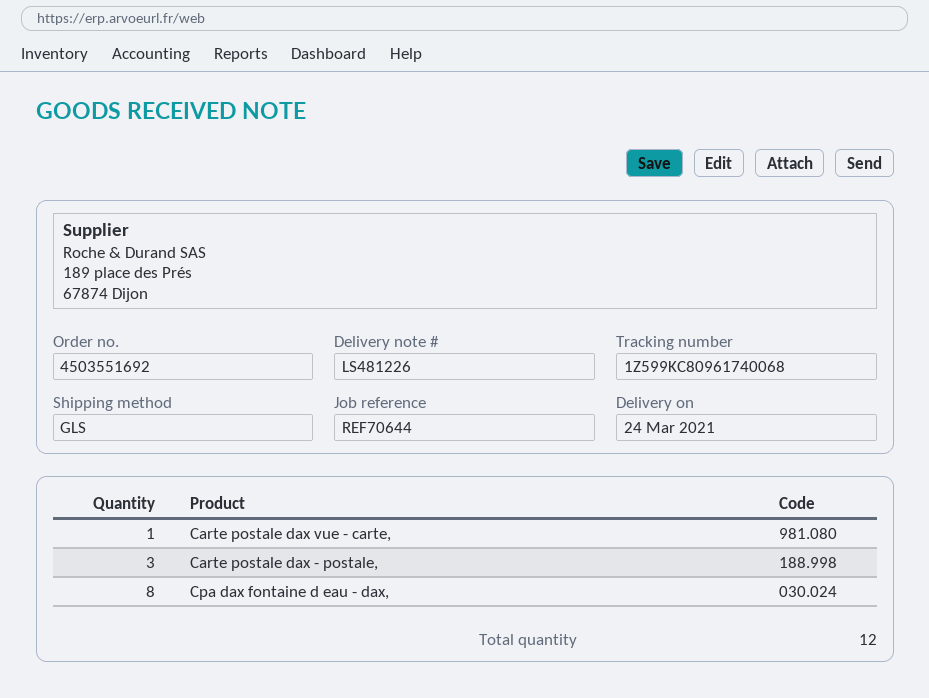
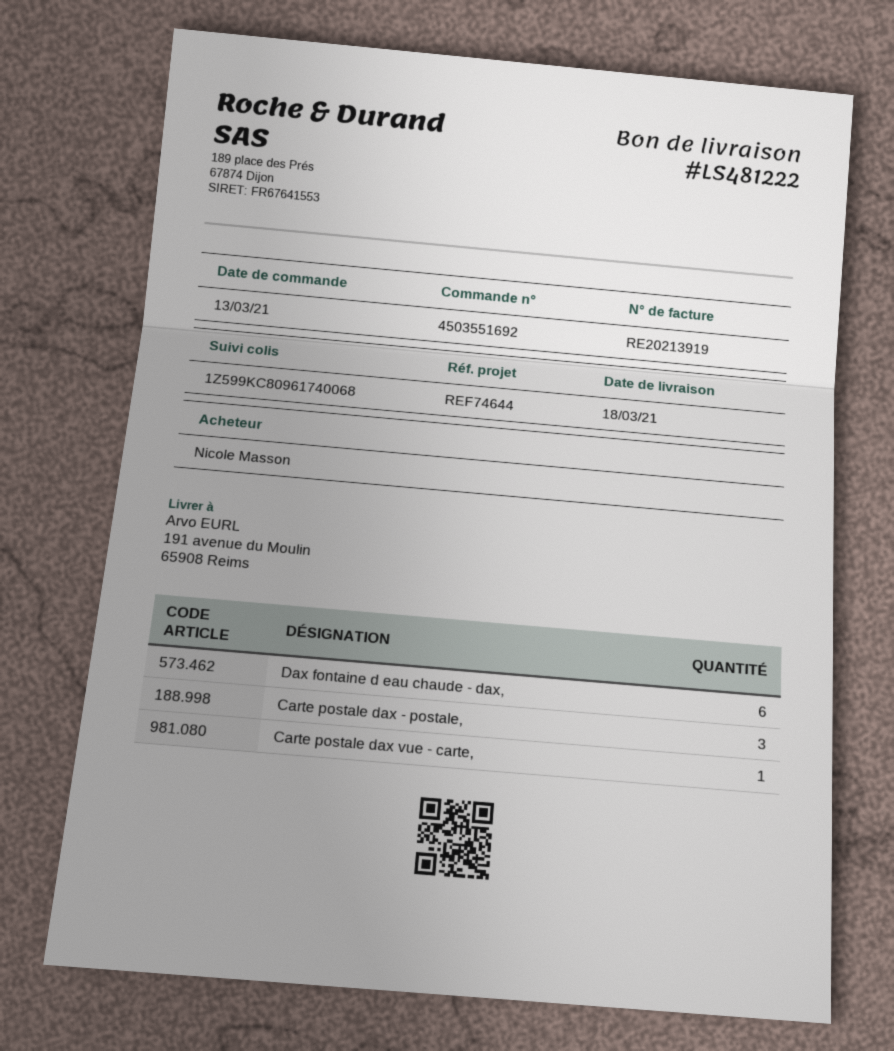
delivery note number: LS481226 -> LS481222
delivery date: 2021-03-24 -> 2021-03-18
reference: REF70644 -> REF74644
Cpa dax fontaine d eau - dax,: 8 -> none
Dax fontaine d eau chaude - dax,: none -> 6

